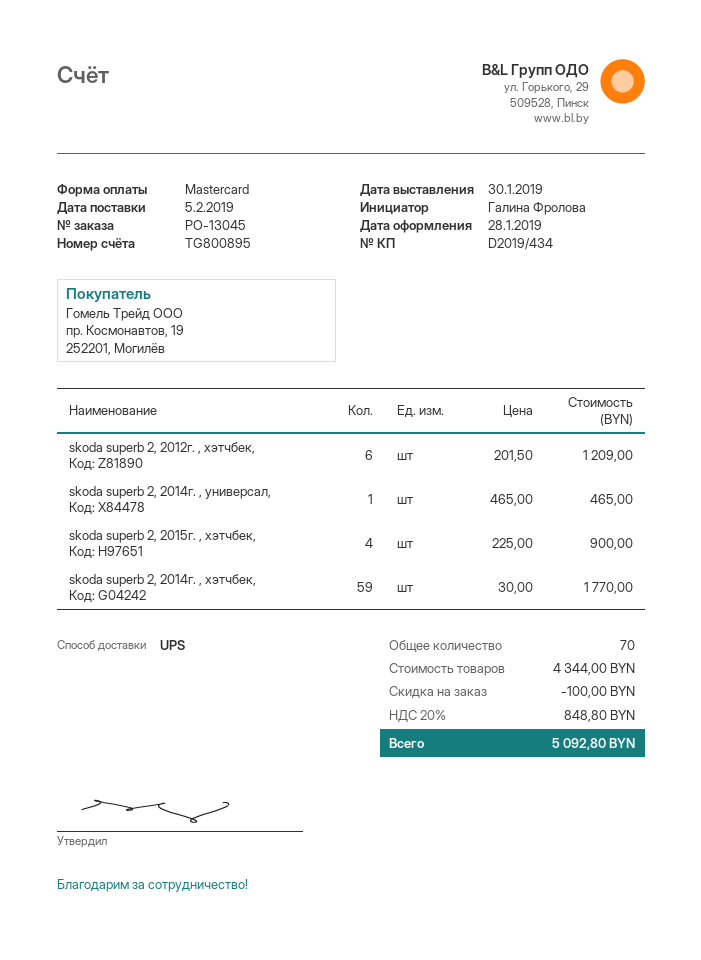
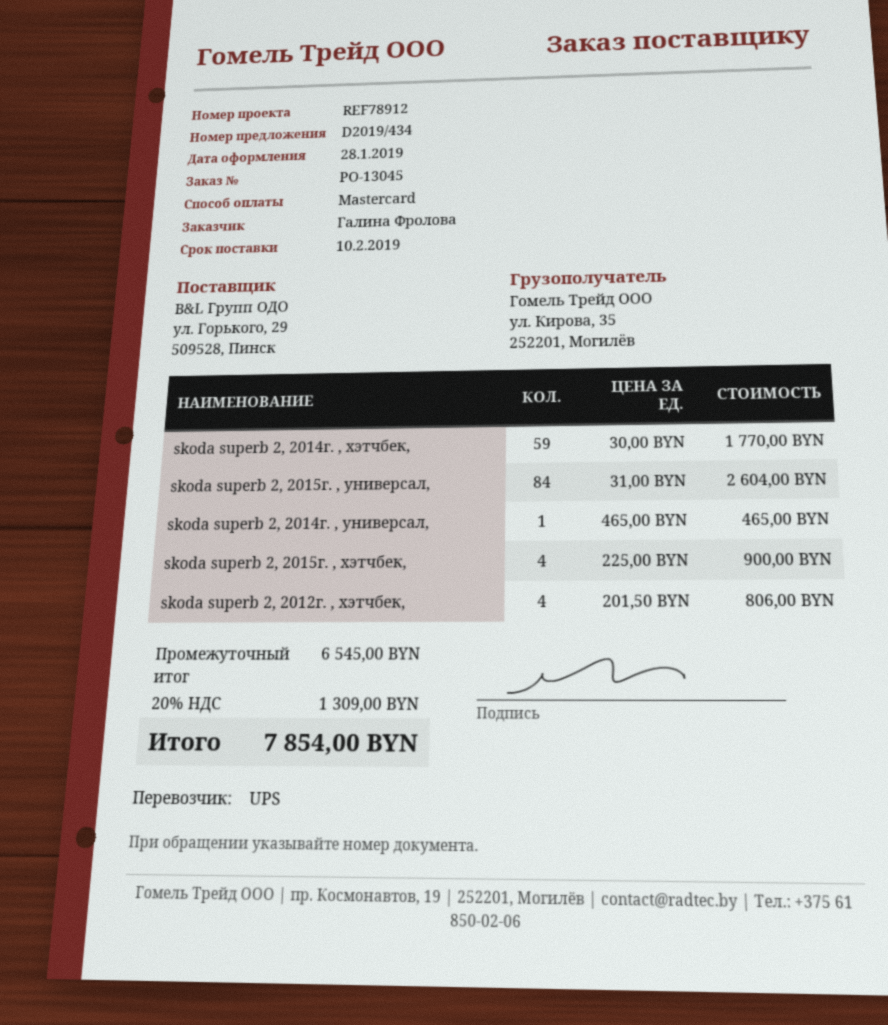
delivery date: 2019-02-05 -> 2019-02-10
skoda superb 2, 2012г. , хэтчбек,: 6 x 201.50 = 1209.00 -> 4 x 201.50 = 806.00
skoda superb 2, 2015г. , универсал,: none -> 84 x 31.00 = 2604.00
subtotal: 4344.00 -> 6545.00
discount: 100.00 -> none
tax: 20% = 848.80 -> 20% = 1309.00
total: 5092.80 -> 7854.00

